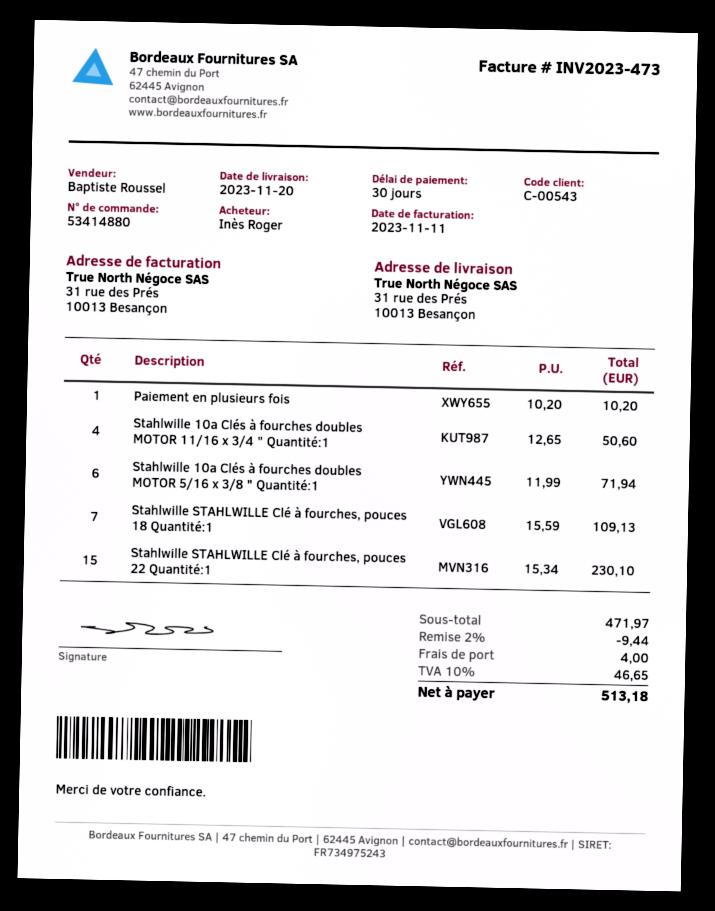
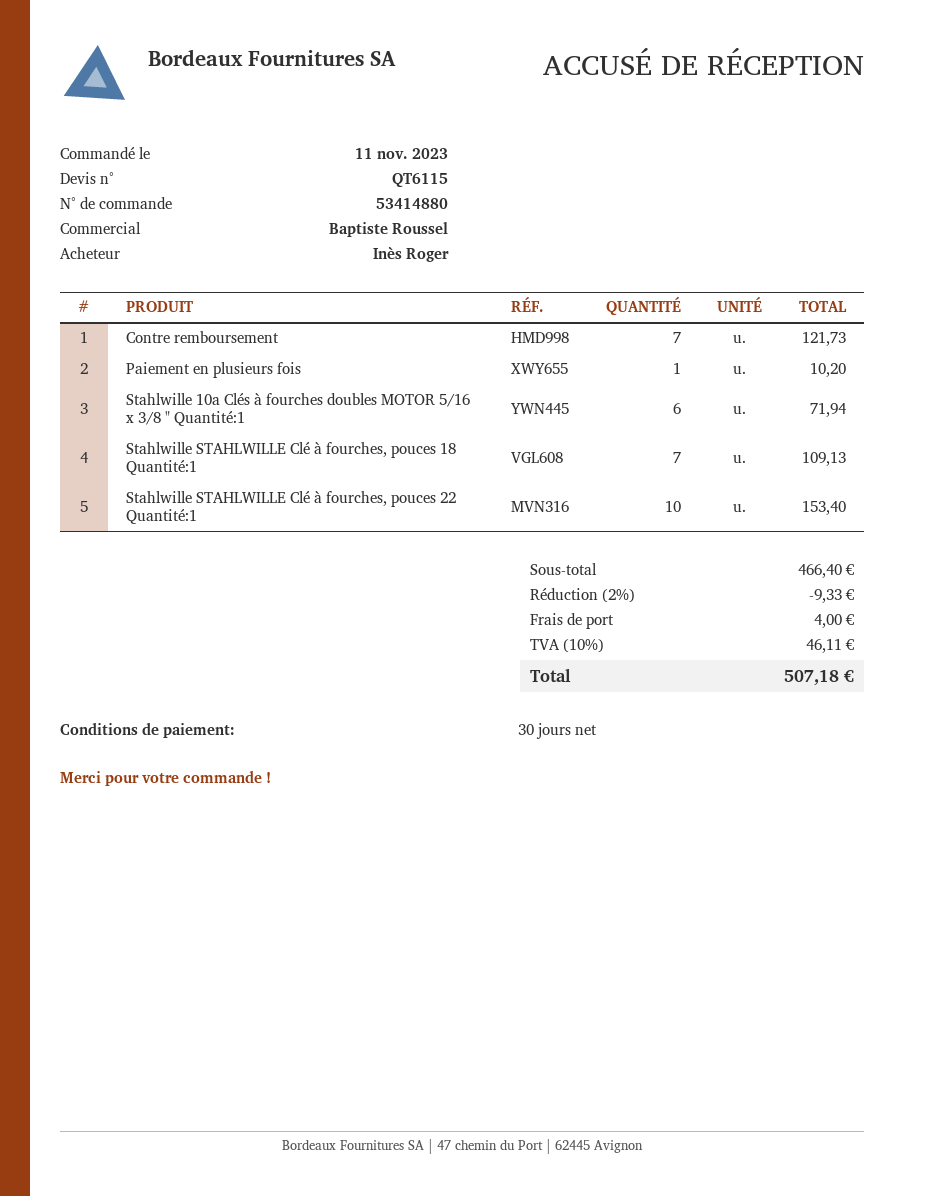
Stahlwille 10a Clés à fourches doubles MOTOR 11/16 x 3/4 " Quantité:1: 4 for 50.60 -> none
Stahlwille STAHLWILLE Clé à fourches, pouces 22 Quantité:1: 15 for 230.10 -> 10 for 153.40
Contre remboursement: none -> 7 for 121.73
subtotal: 471.97 -> 466.40
discount: 2% = 9.44 -> 2% = 9.33
tax: 10% = 46.65 -> 10% = 46.11
total: 513.18 -> 507.18

